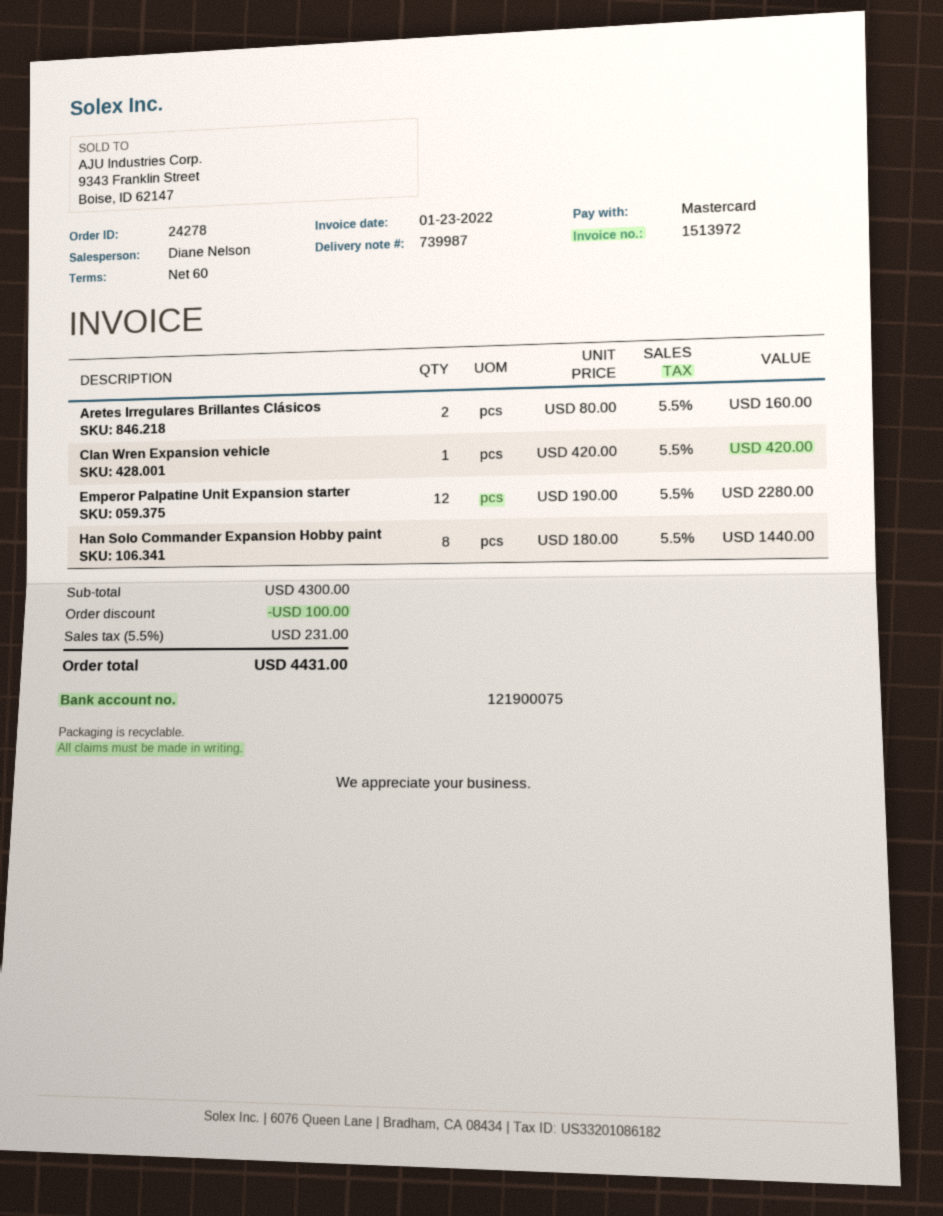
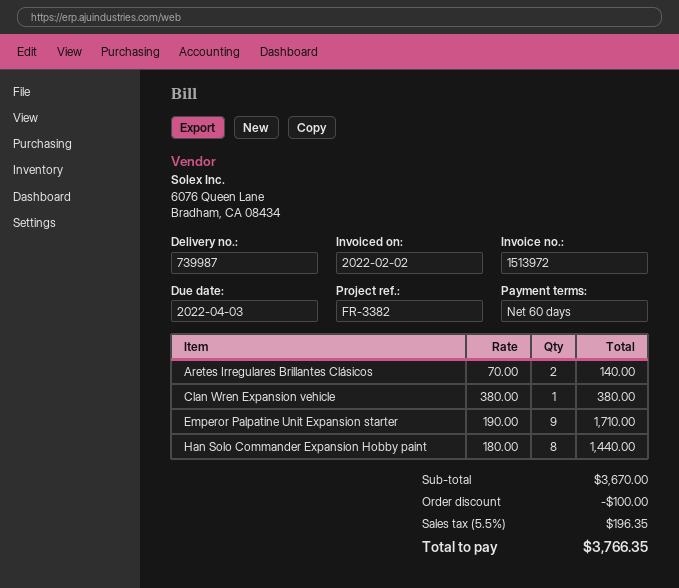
invoice date: 2022-01-23 -> 2022-02-02
Aretes Irregulares Brillantes Clásicos: 2 x 80.00 = 160.00 -> 2 x 70.00 = 140.00
Clan Wren Expansion vehicle: 1 x 420.00 = 420.00 -> 1 x 380.00 = 380.00
Emperor Palpatine Unit Expansion starter: 12 x 190.00 = 2280.00 -> 9 x 190.00 = 1710.00
subtotal: 4300.00 -> 3670.00
tax: 5.5% = 231.00 -> 5.5% = 196.35
total: 4431.00 -> 3766.35

